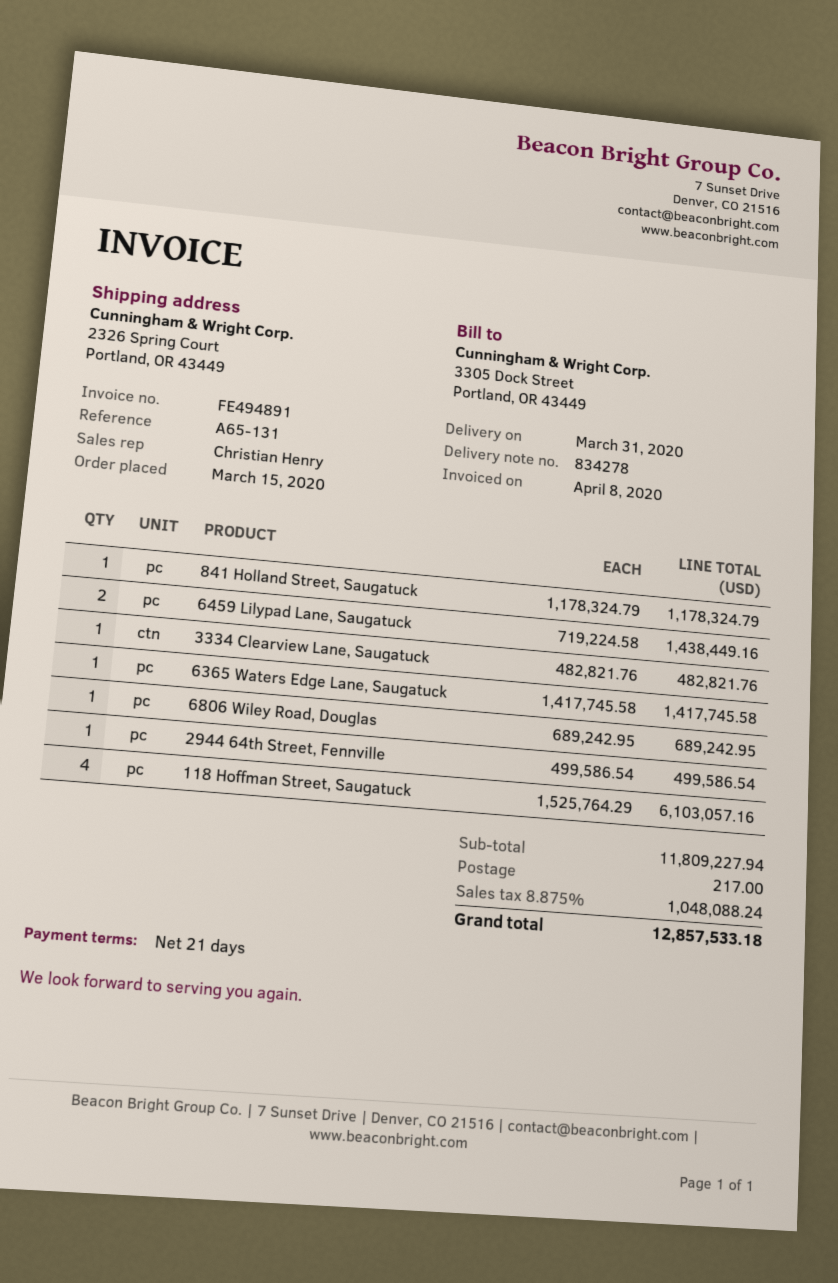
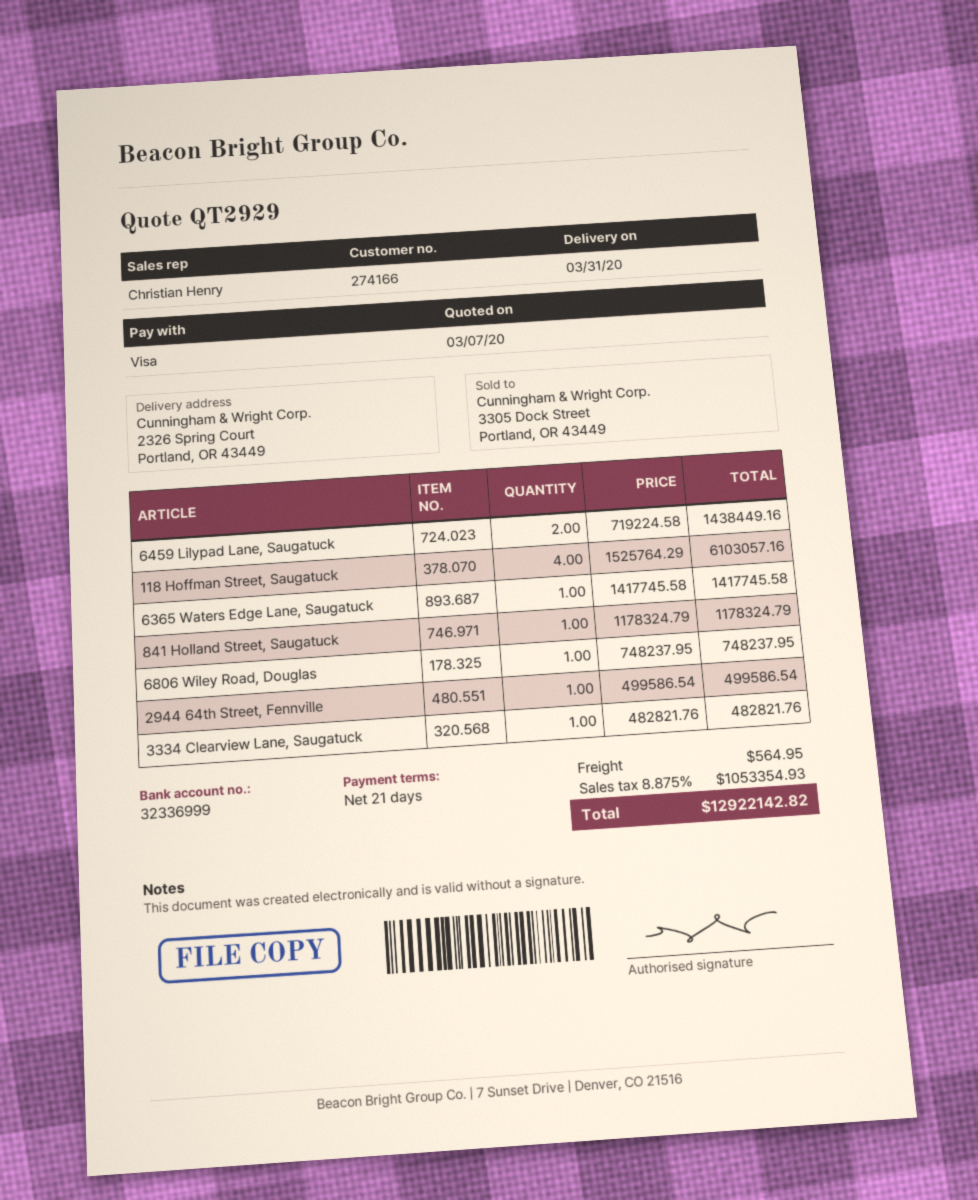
6806 Wiley Road, Douglas: 1 x 689242.95 = 689242.95 -> 1 x 748237.95 = 748237.95
shipping: 217.00 -> 564.95
tax: 8.875% = 1048088.24 -> 8.875% = 1053354.93
total: 12857533.18 -> 12922142.82

